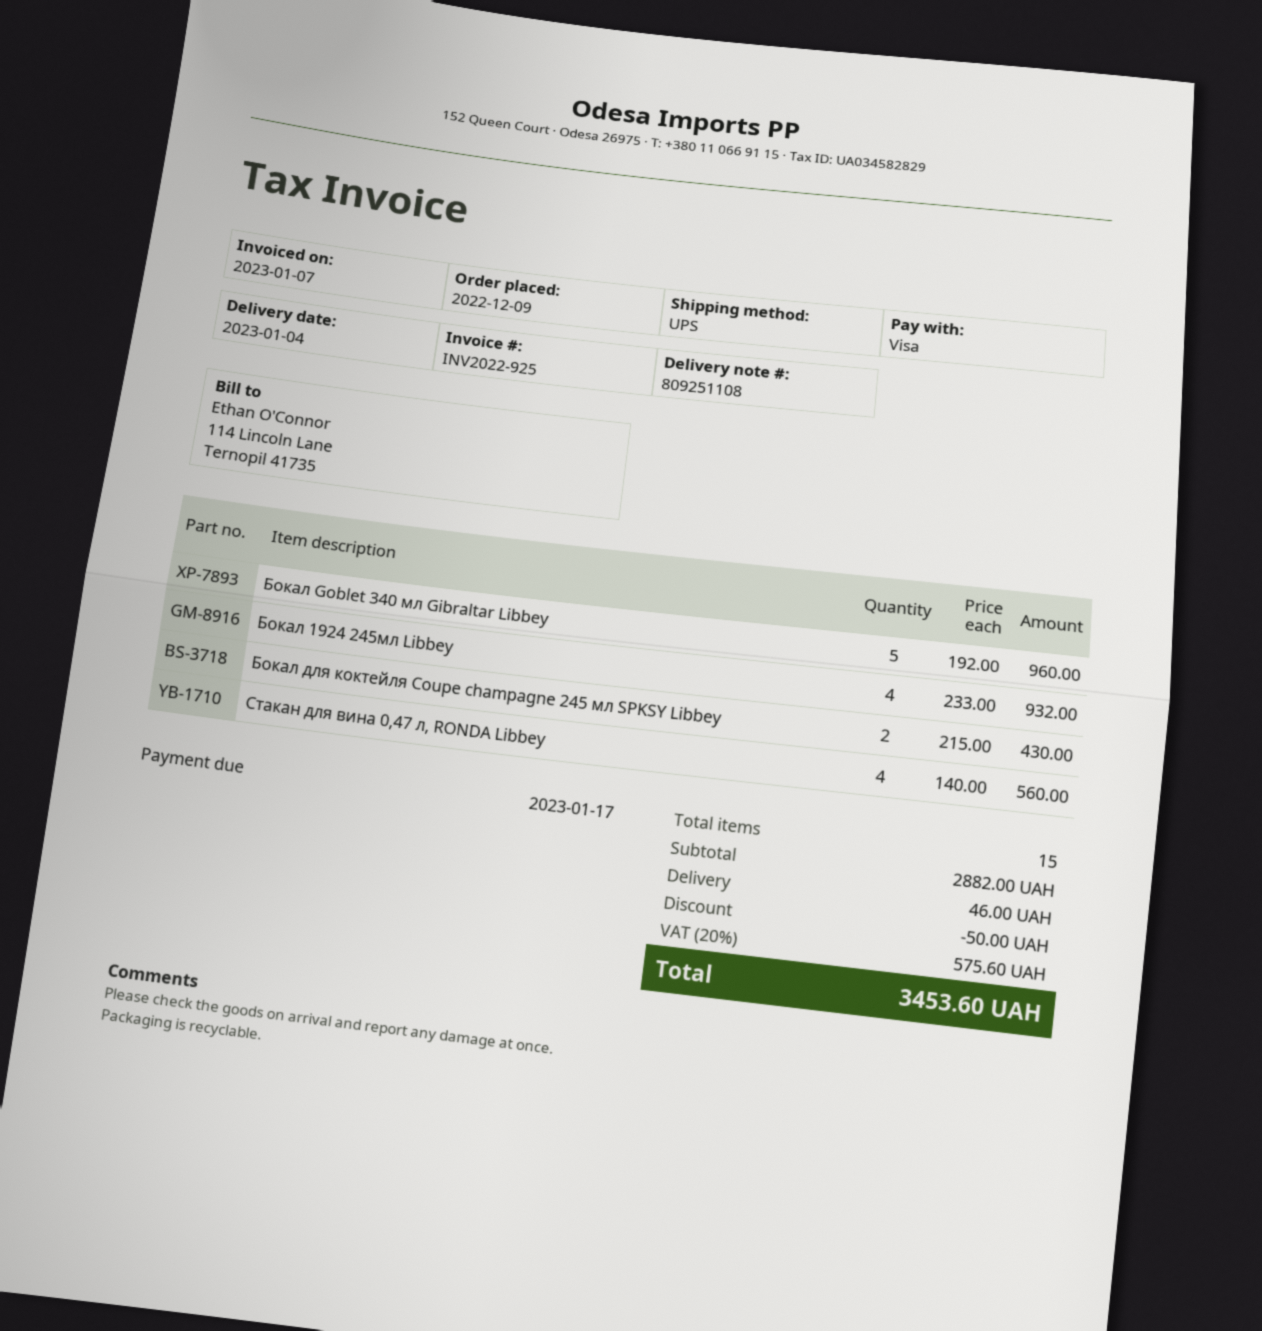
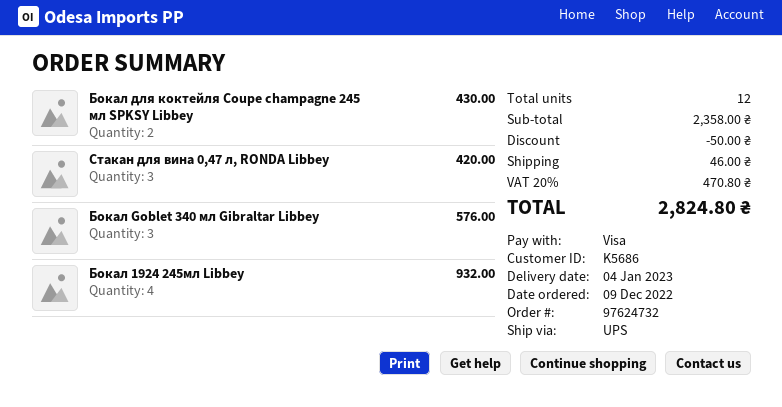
Бокал Goblet 340 мл Gibraltar Libbey: 5 for 960.00 -> 3 for 576.00
Стакан для вина 0,47 л, RONDA Libbey: 4 for 560.00 -> 3 for 420.00
total quantity: 15 -> 12
subtotal: 2882.00 -> 2358.00
tax: 20% = 575.60 -> 20% = 470.80
total: 3453.60 -> 2824.80

